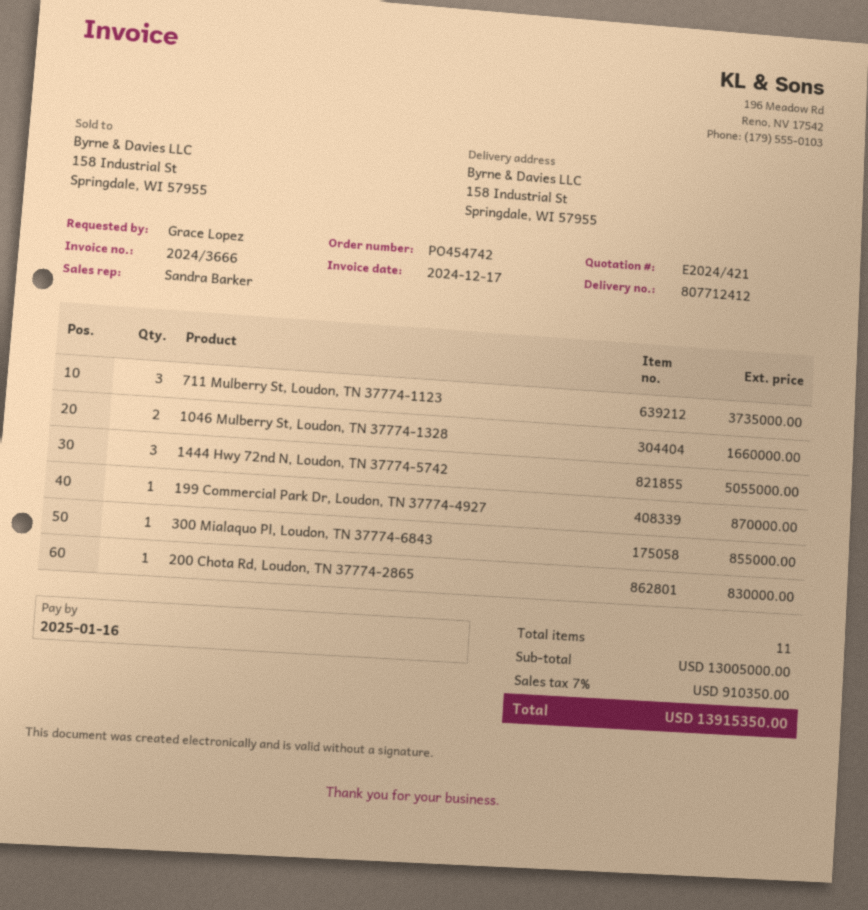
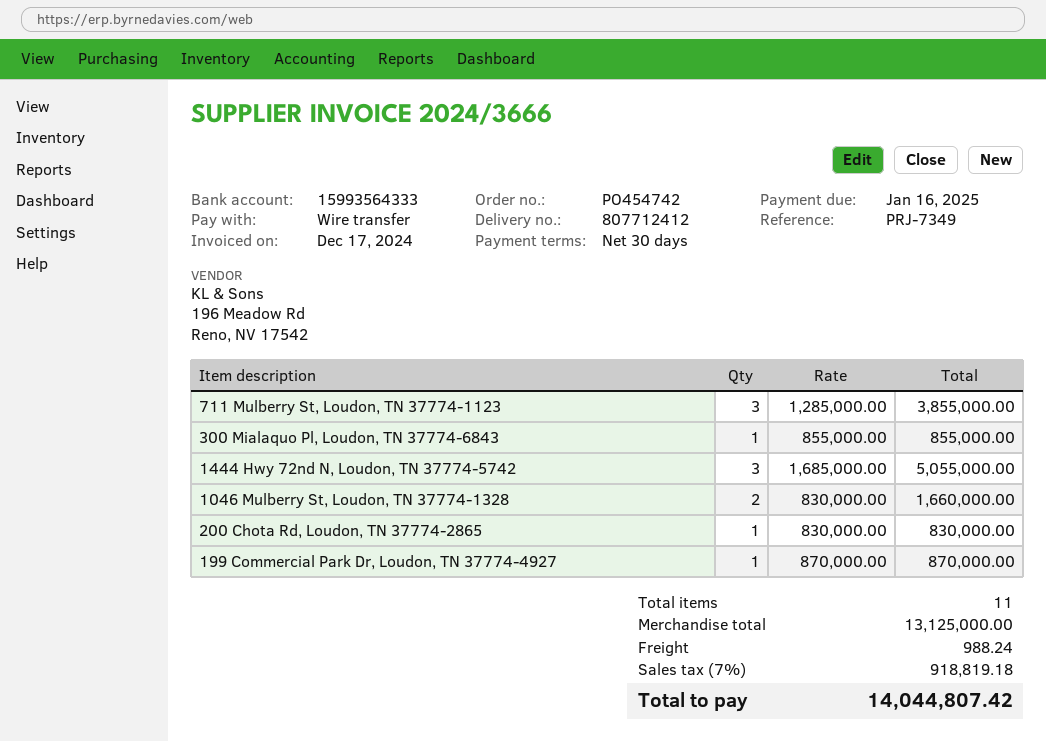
711 Mulberry St, Loudon, TN 37774-1123: 3 for 3735000.00 -> 3 for 3855000.00
subtotal: 13005000.00 -> 13125000.00
shipping: none -> 988.24
tax: 7% = 910350.00 -> 7% = 918819.18
total: 13915350.00 -> 14044807.42

